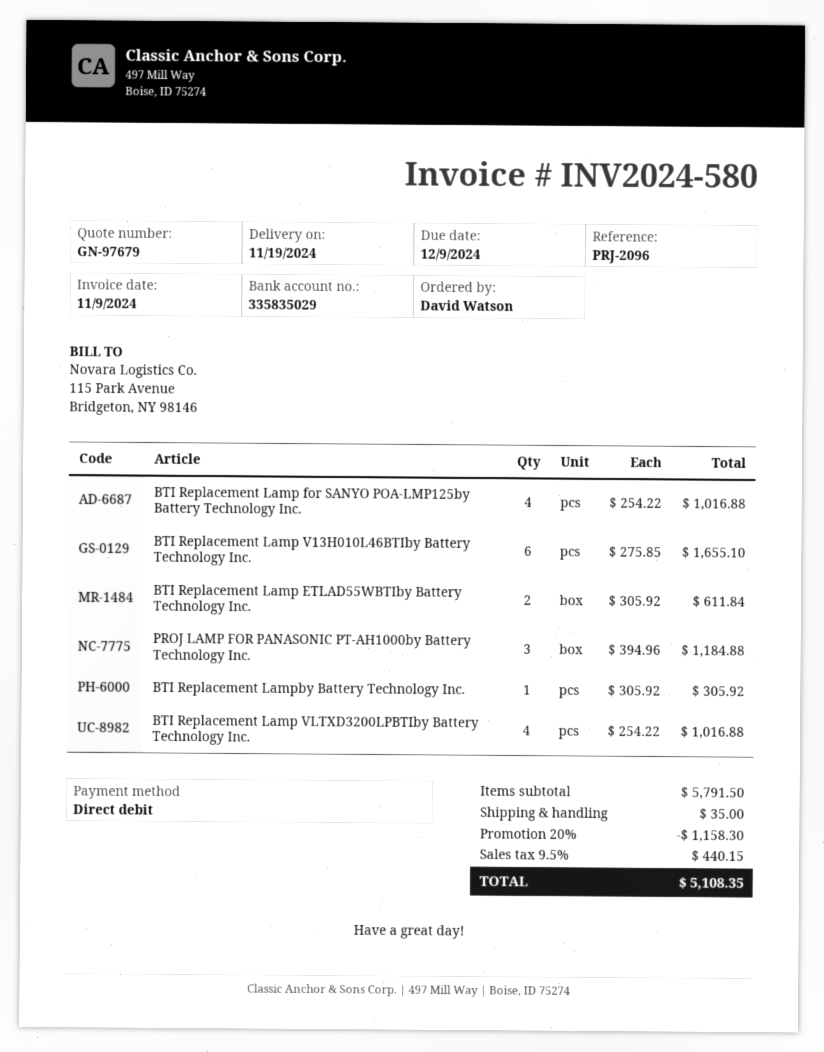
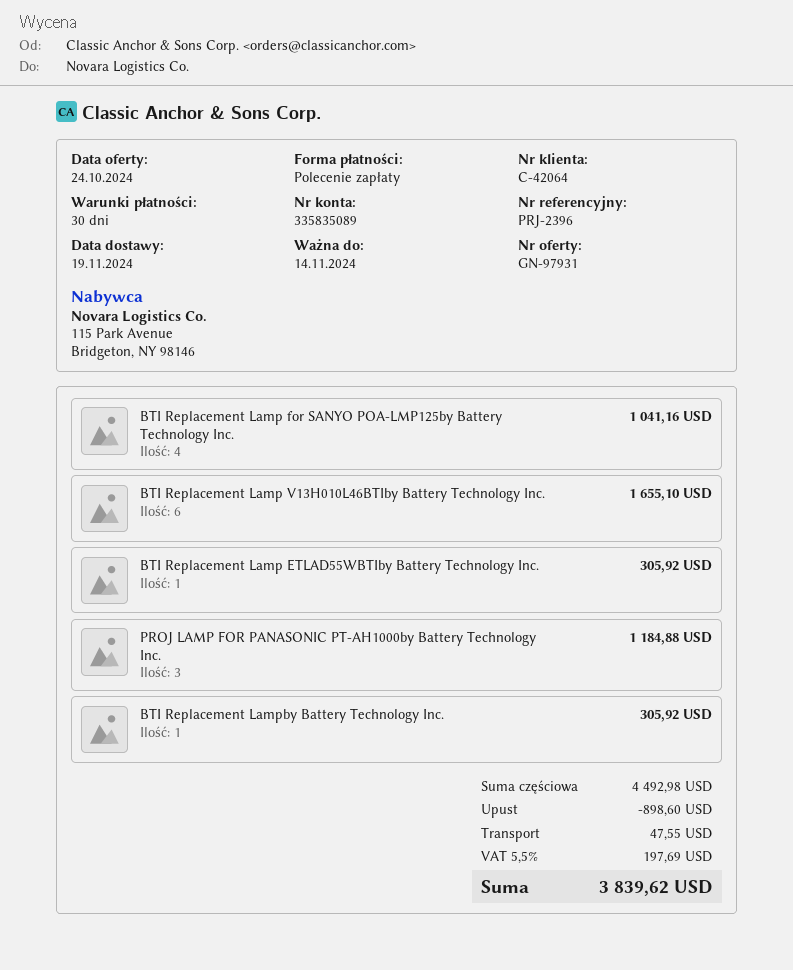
quote number: GN-97679 -> GN-97931
reference: PRJ-2096 -> PRJ-2396
bank account: 335835029 -> 335835089
BTI Replacement Lamp for SANYO POA-LMP125by Battery Technology Inc.: 4 for 1016.88 -> 4 for 1041.16
BTI Replacement Lamp ETLAD55WBTIby Battery Technology Inc.: 2 for 611.84 -> 1 for 305.92
BTI Replacement Lamp VLTXD3200LPBTIby Battery Technology Inc.: 4 for 1016.88 -> none
subtotal: 5791.50 -> 4492.98
discount: 1158.30 -> 898.60
shipping: 35.00 -> 47.55
tax: 9.5% = 440.15 -> 5.5% = 197.69
total: 5108.35 -> 3839.62

